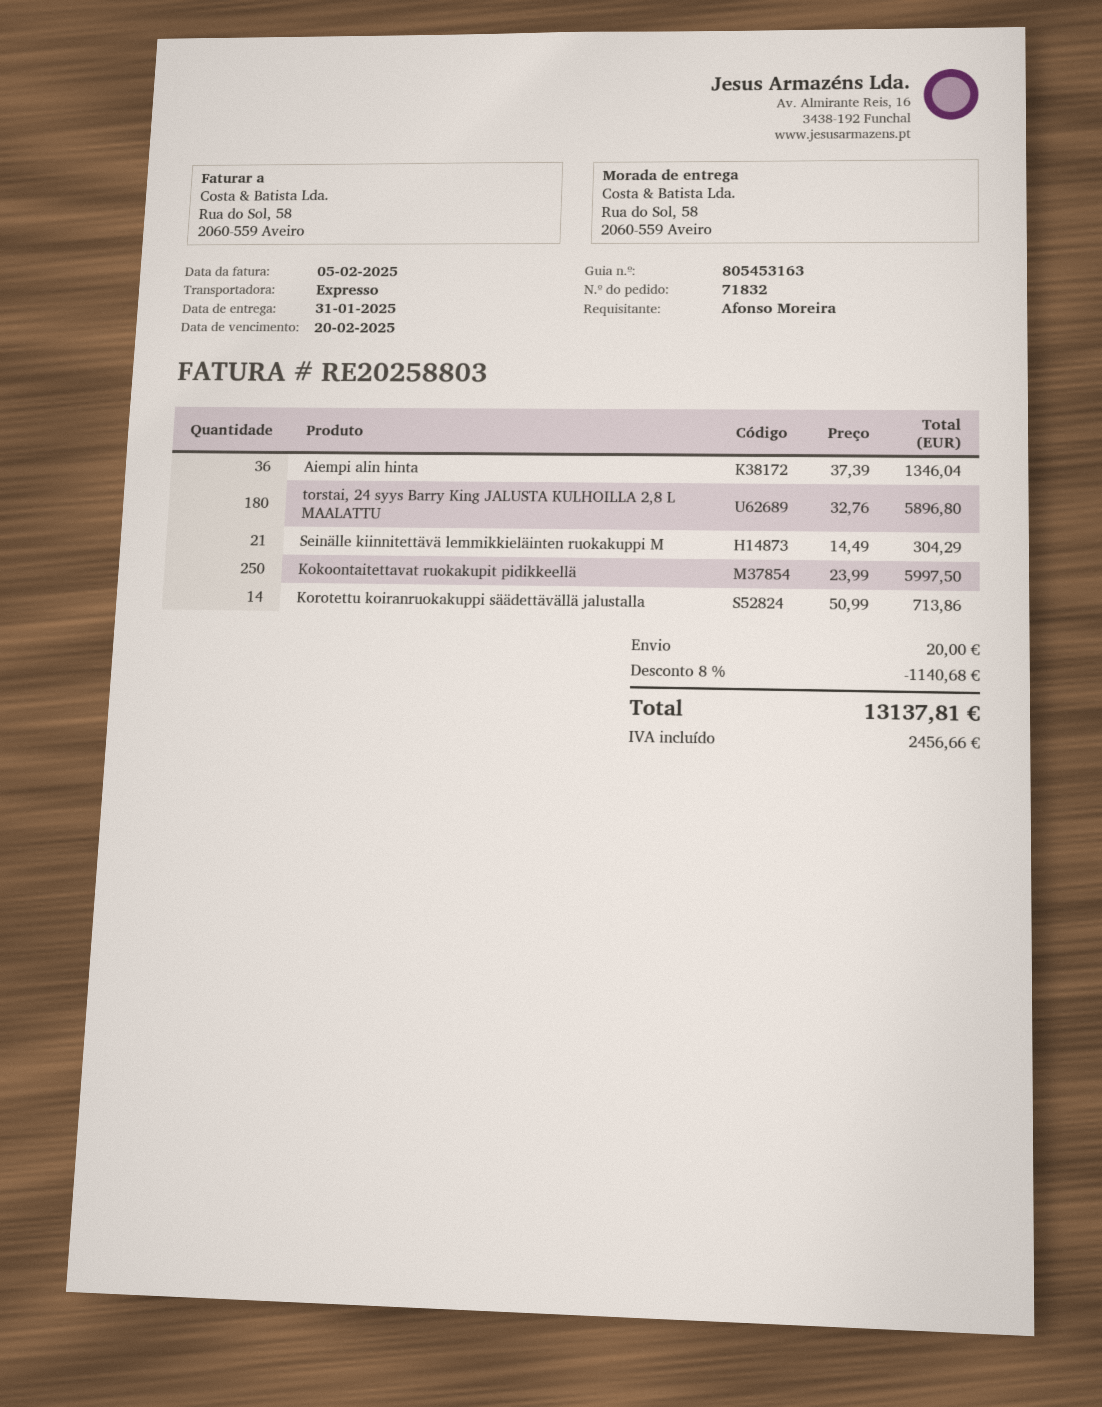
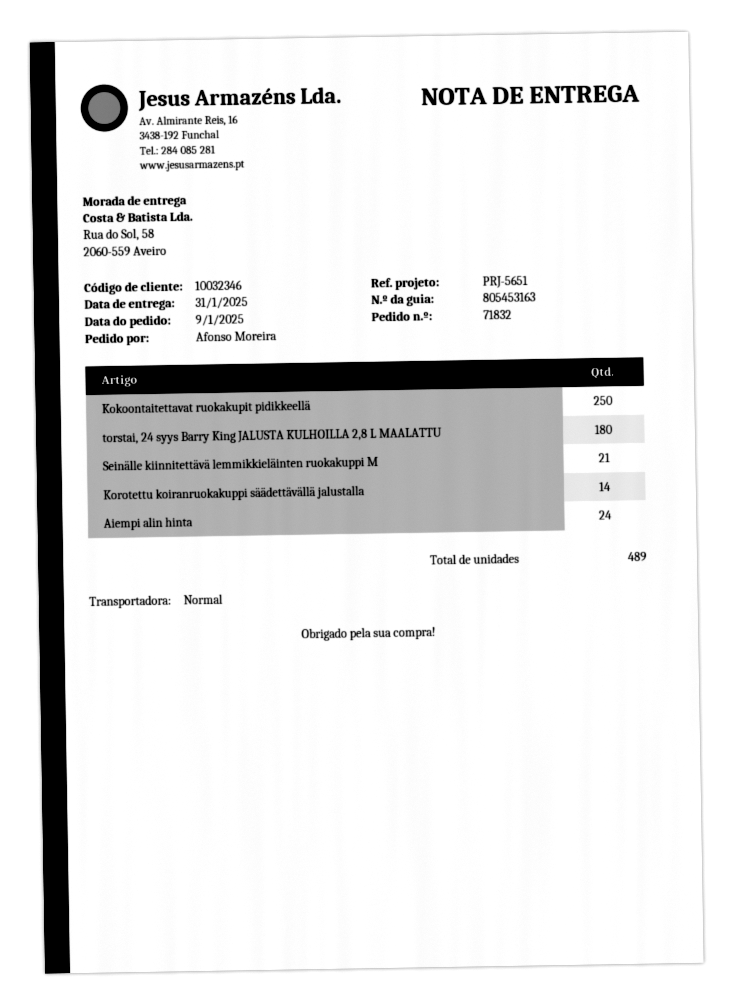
shipping method: express -> standard
Aiempi alin hinta: 36 -> 24

